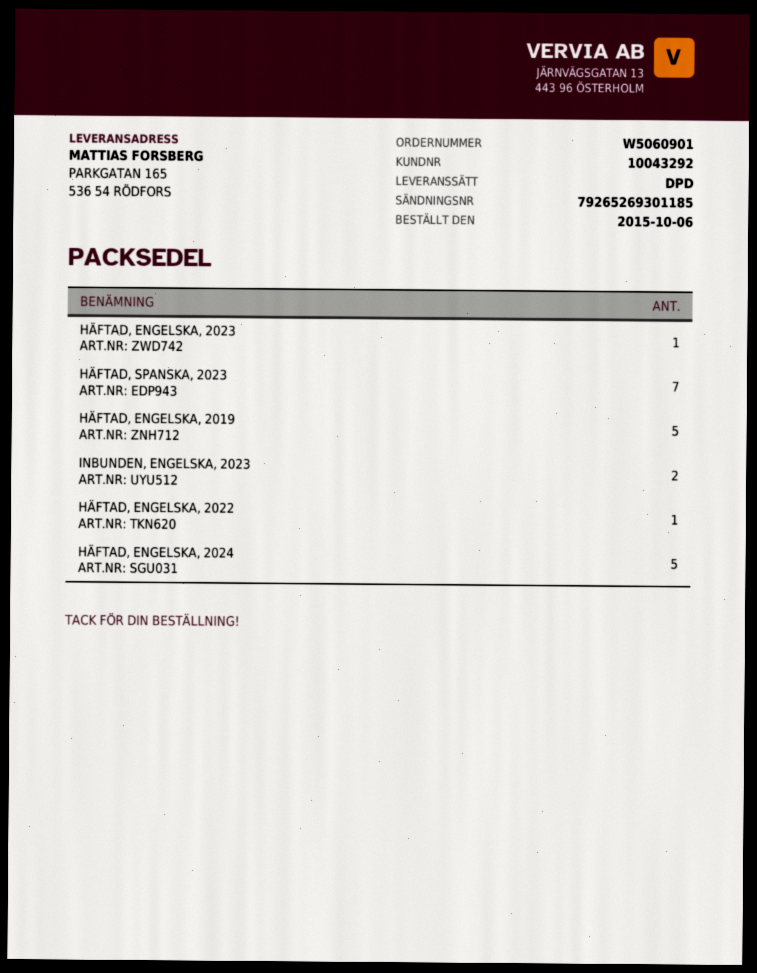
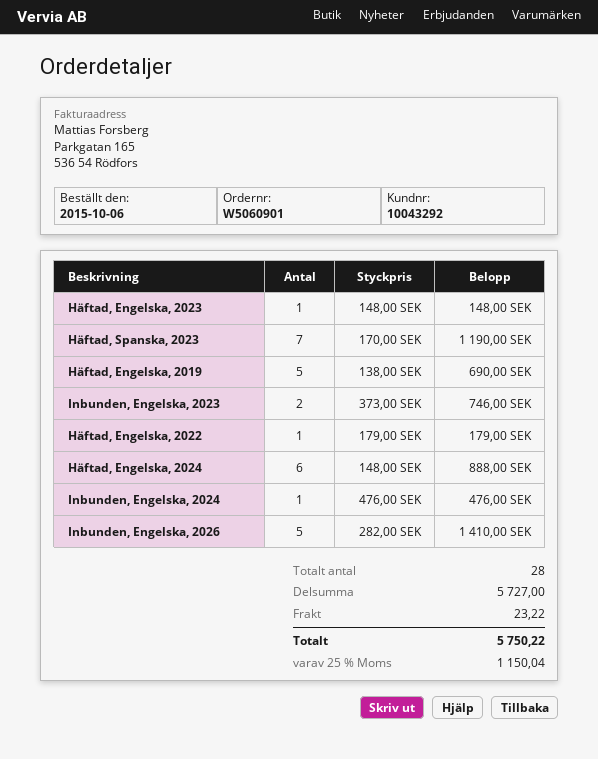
HÄFTAD, ENGELSKA, 2024: 5 -> 6
Inbunden, Engelska, 2024: none -> 1
Inbunden, Engelska, 2026: none -> 5

